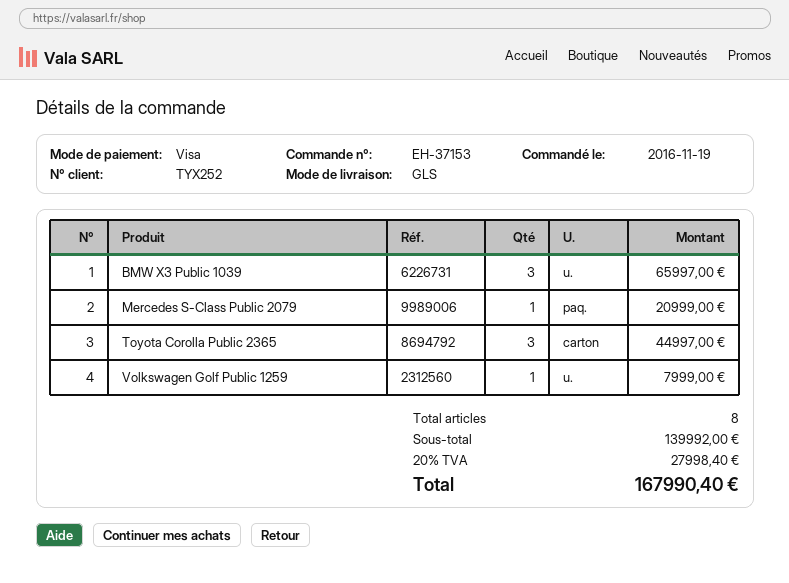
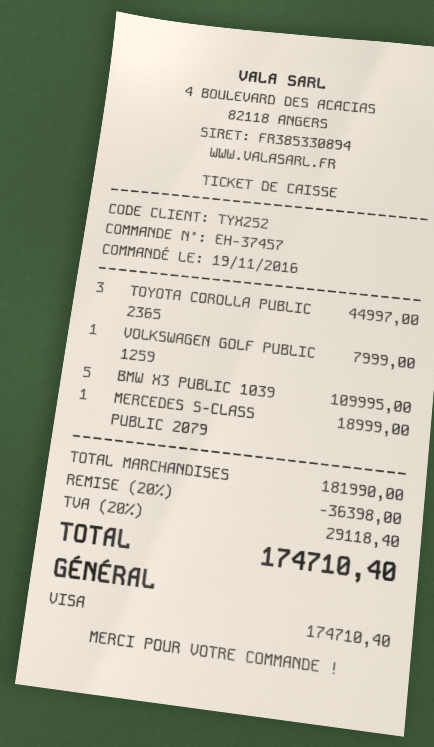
order number: EH-37153 -> EH-37457
BMW X3 Public 1039: 3 for 65997.00 -> 5 for 109995.00
Mercedes S-Class Public 2079: 1 for 20999.00 -> 1 for 18999.00
subtotal: 139992.00 -> 181990.00
discount: none -> 20% = 36398.00
tax: 20% = 27998.40 -> 20% = 29118.40
total: 167990.40 -> 174710.40

